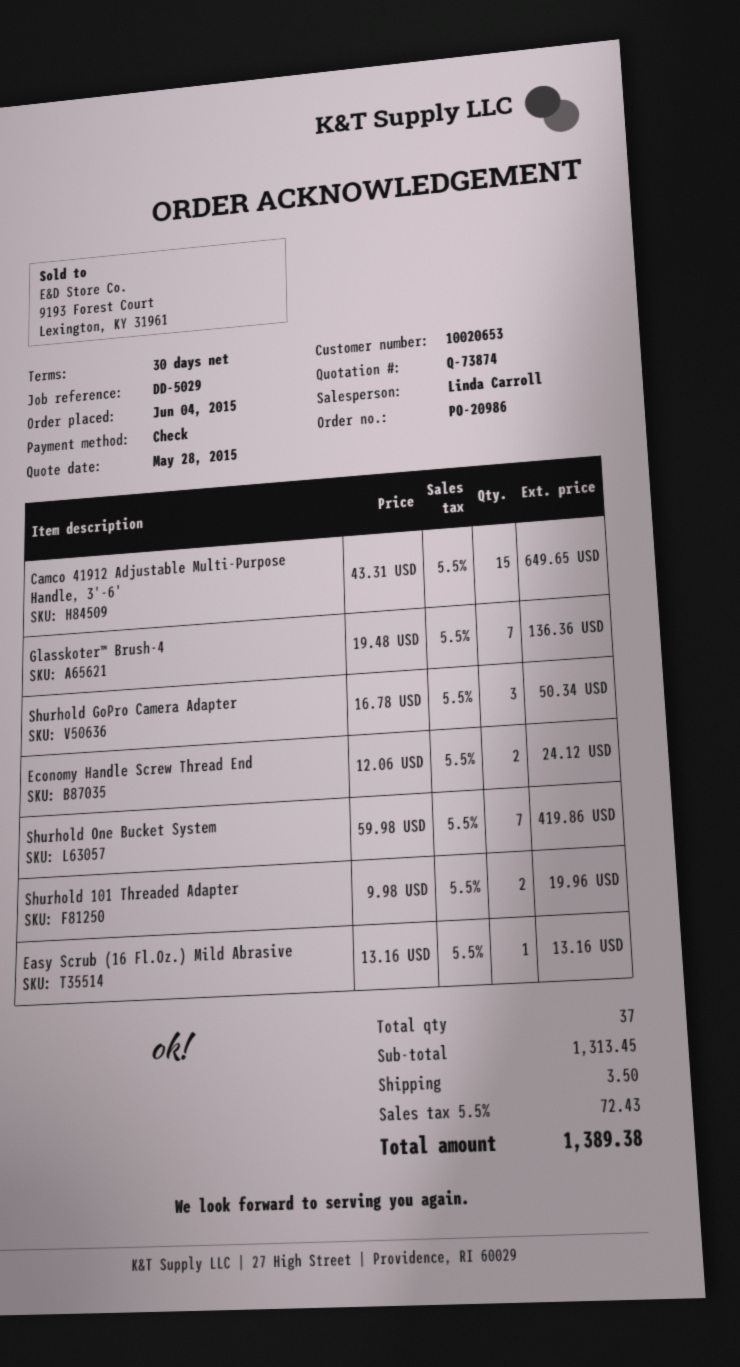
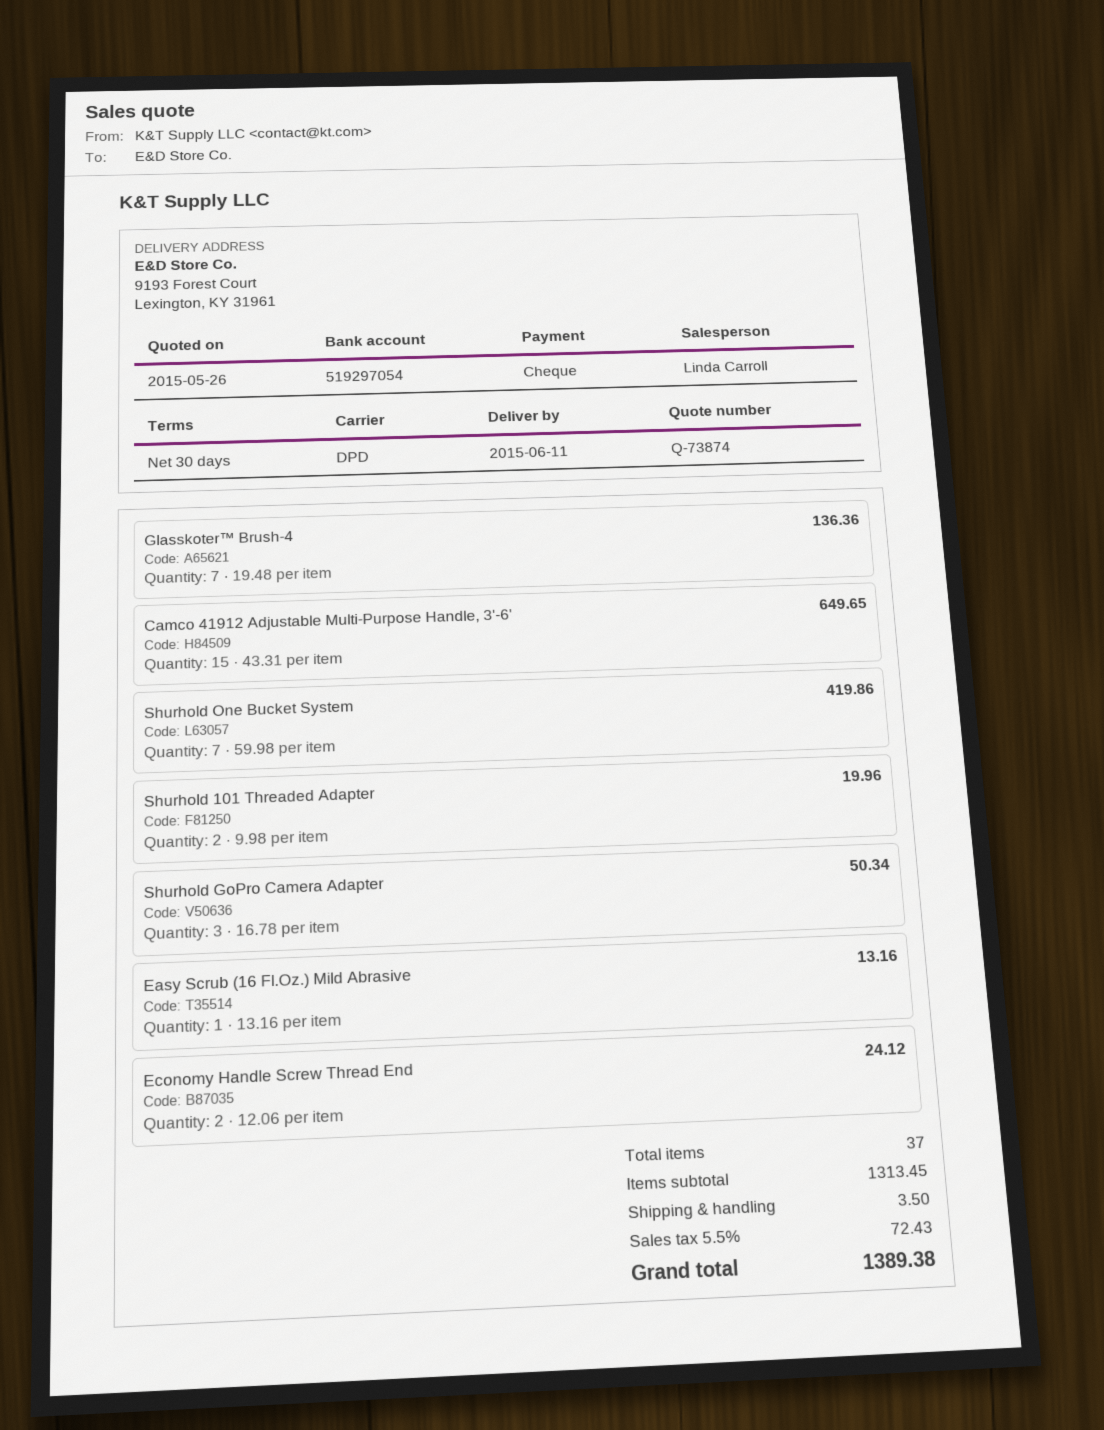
quote date: 2015-05-28 -> 2015-05-26

